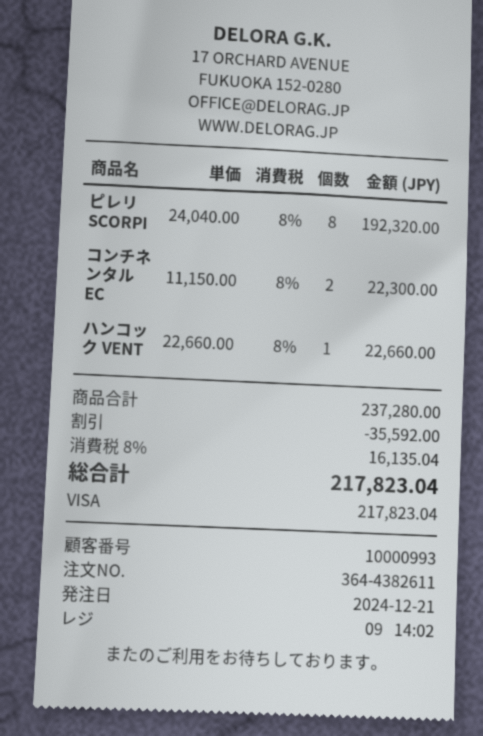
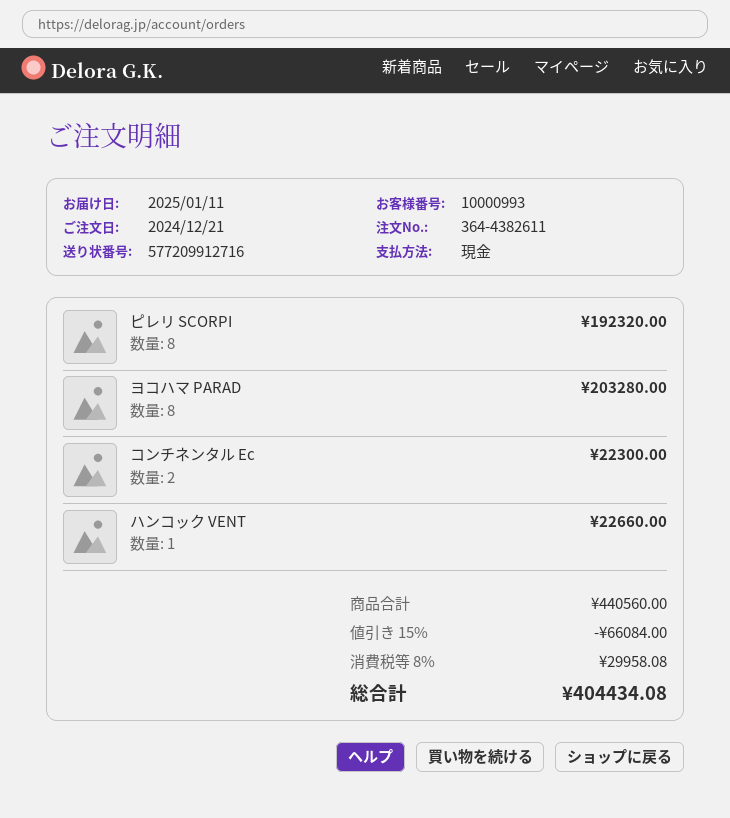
payment method: Visa -> cash
ヨコハマ PARAD: none -> 8 for 203280.00
subtotal: 237280.00 -> 440560.00
discount: 35592.00 -> 66084.00
tax: 8% = 16135.04 -> 8% = 29958.08
total: 217823.04 -> 404434.08

